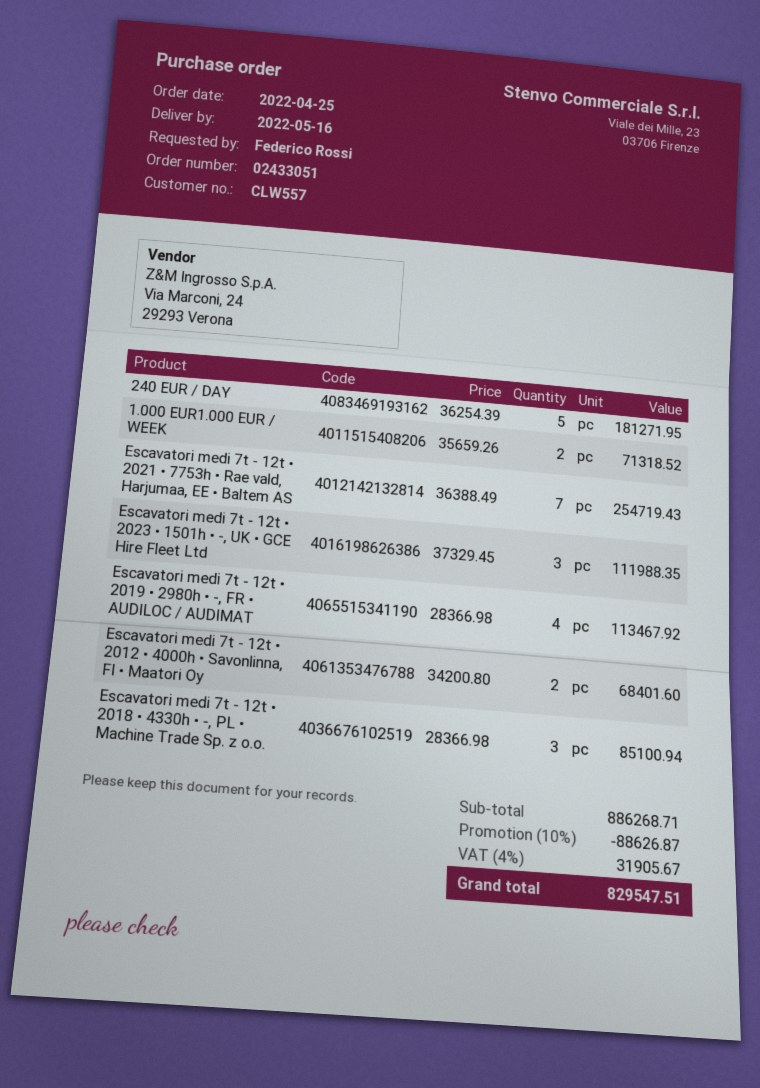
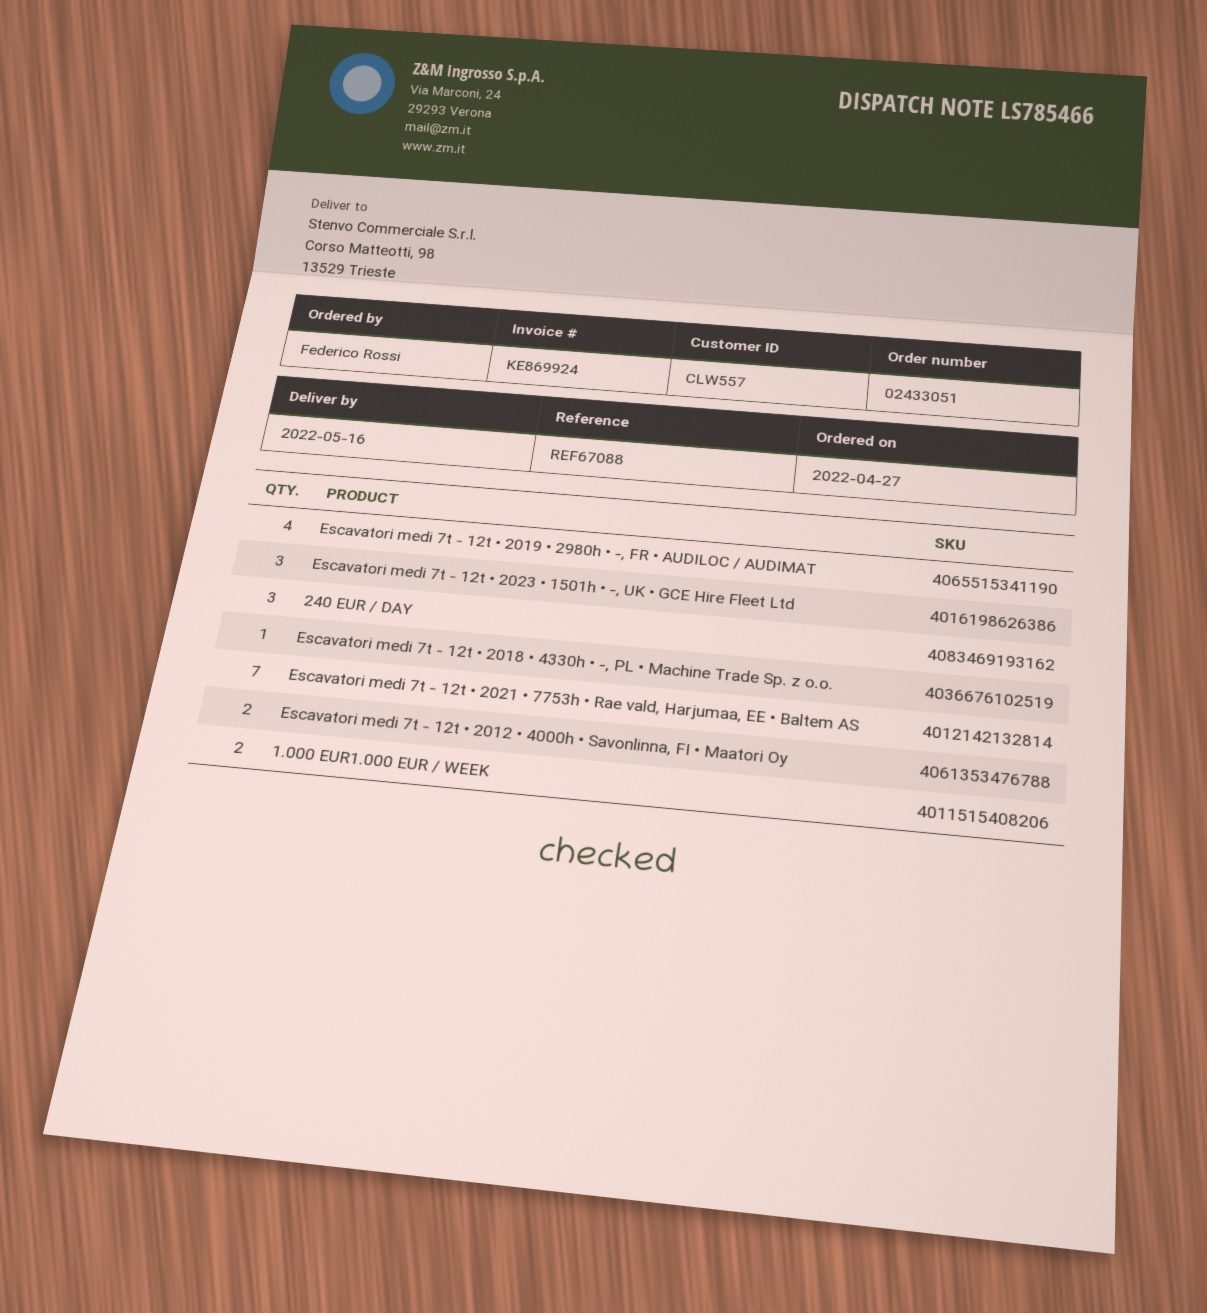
order date: 2022-04-25 -> 2022-04-27
240 EUR / DAY: 5 -> 3
Escavatori medi 7t - 12t • 2018 • 4330h • -, PL • Machine Trade Sp. z o.o.: 3 -> 1

